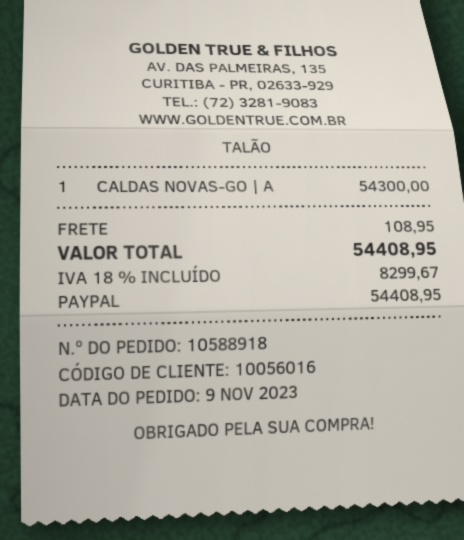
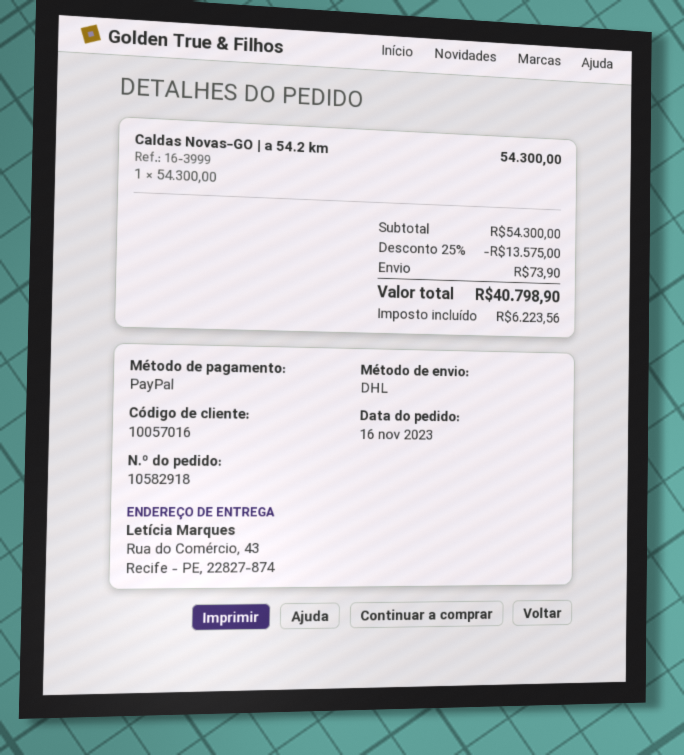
order number: 10588918 -> 10582918
order date: 2023-11-09 -> 2023-11-16
customer number: 10056016 -> 10057016
discount: none -> 25% = 13575.00
shipping: 108.95 -> 73.90
tax: 8299.67 -> 6223.56
total: 54408.95 -> 40798.90

